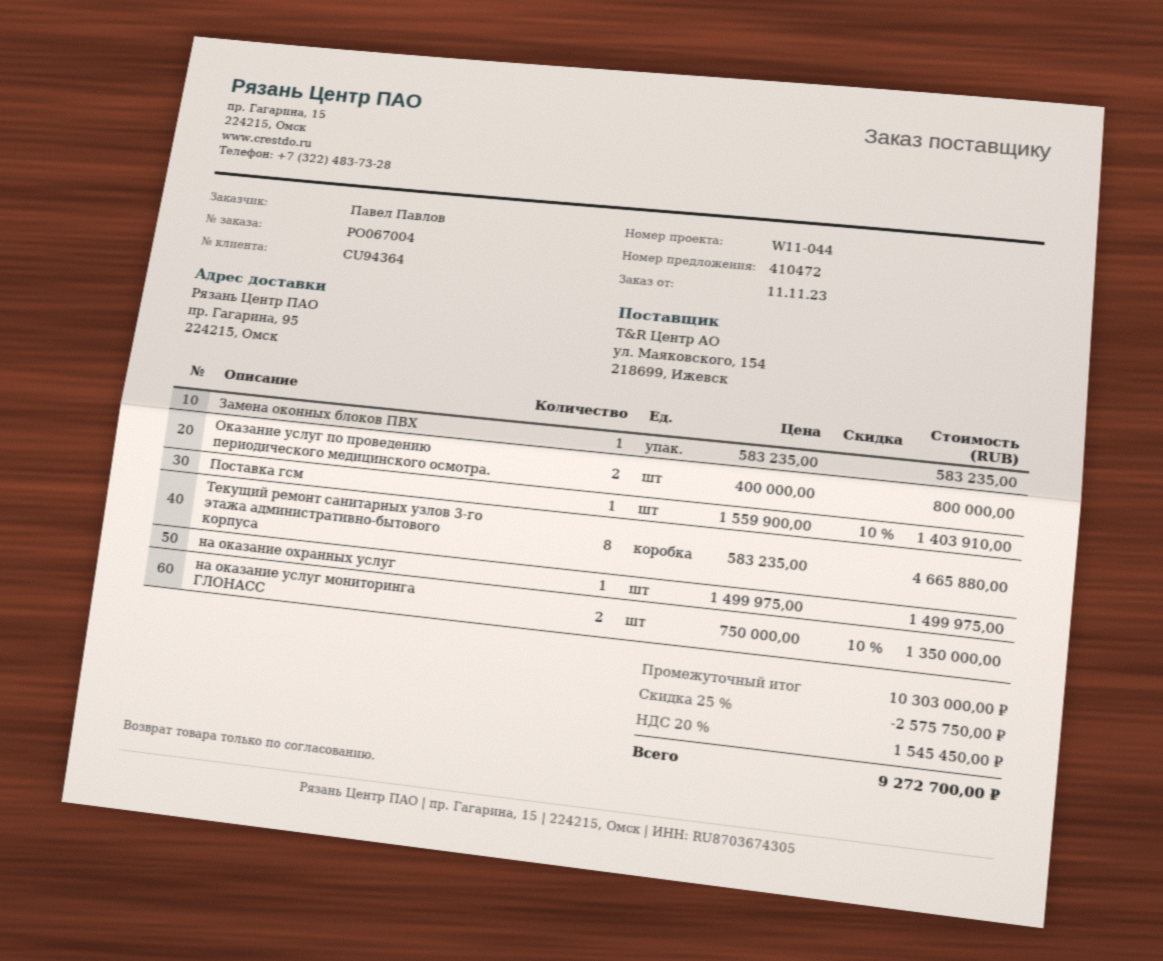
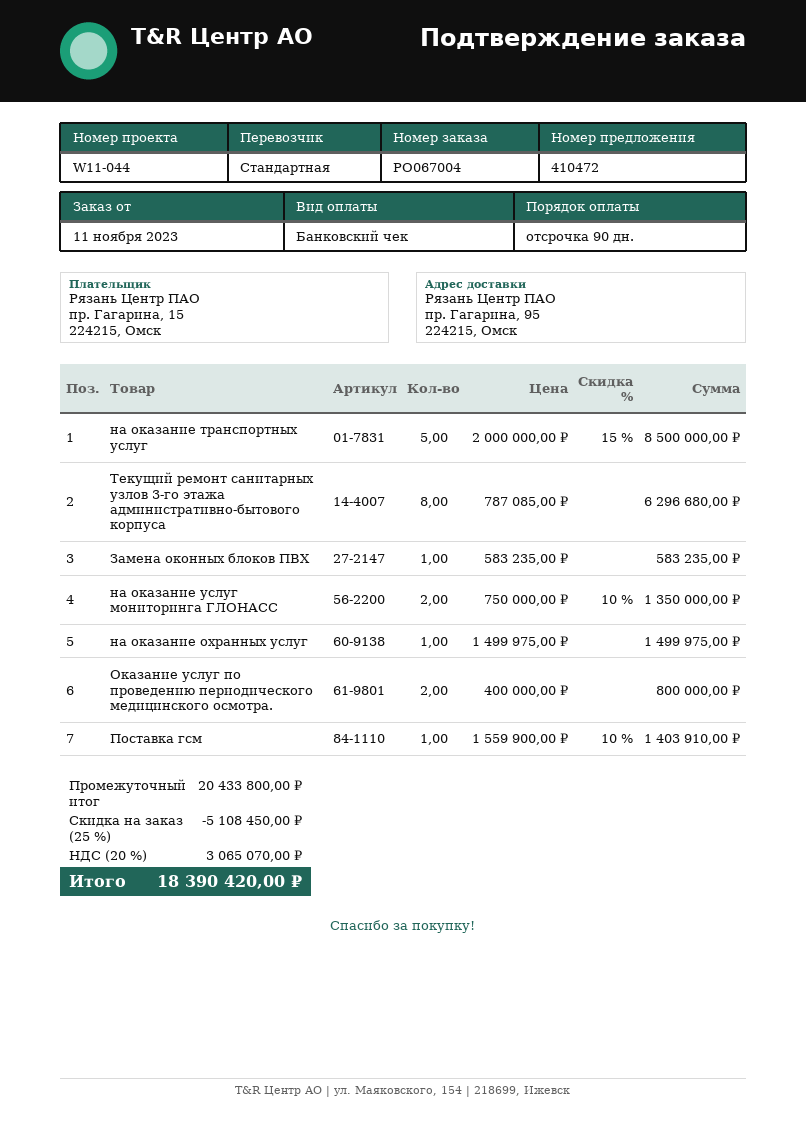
Текущий ремонт санитарных узлов 3-го этажа административно-бытового корпуса: 8 x 583235.00 = 4665880.00 -> 8 x 787085.00 = 6296680.00
на оказание транспортных услуг: none -> 5 x 2000000.00 - 15% = 8500000.00
subtotal: 10303000.00 -> 20433800.00
discount: 25% = 2575750.00 -> 25% = 5108450.00
tax: 20% = 1545450.00 -> 20% = 3065070.00
total: 9272700.00 -> 18390420.00

